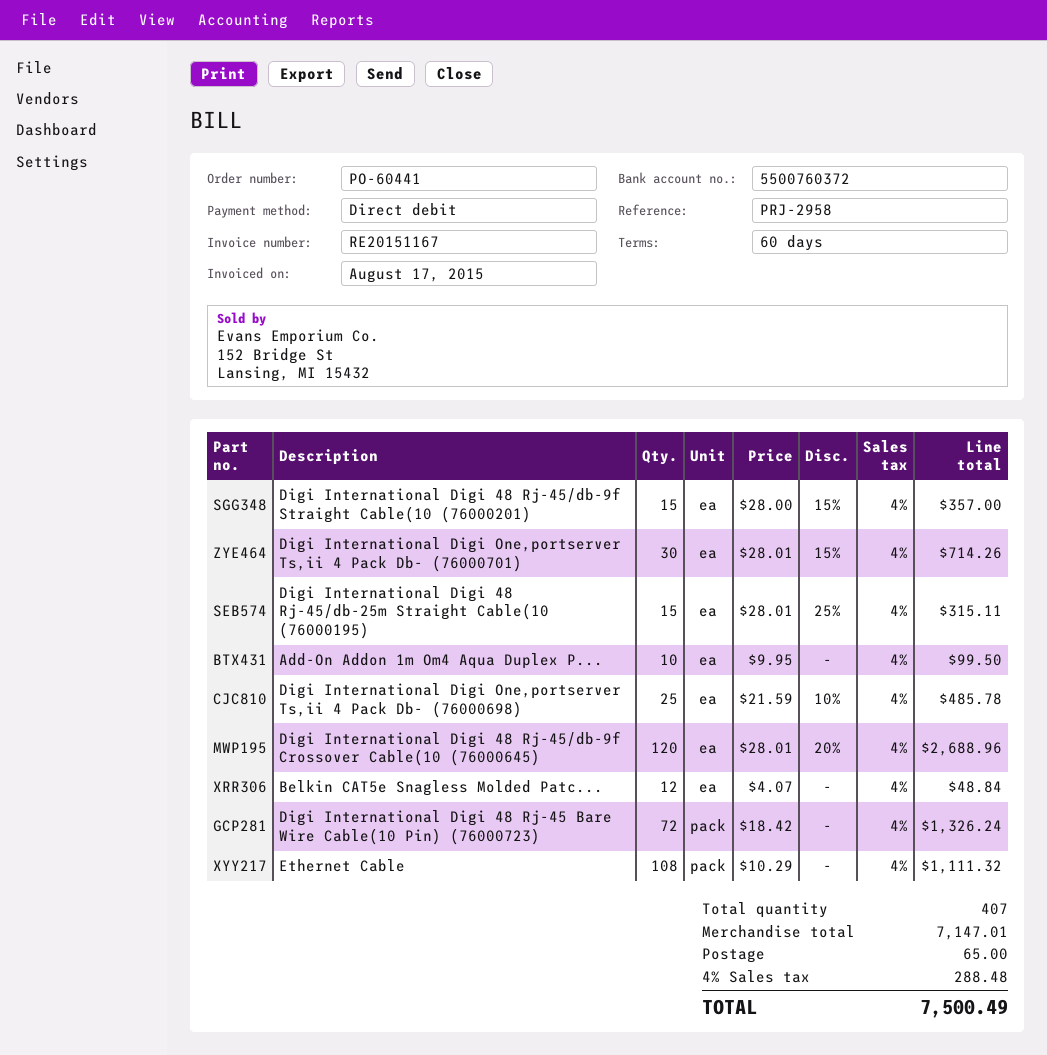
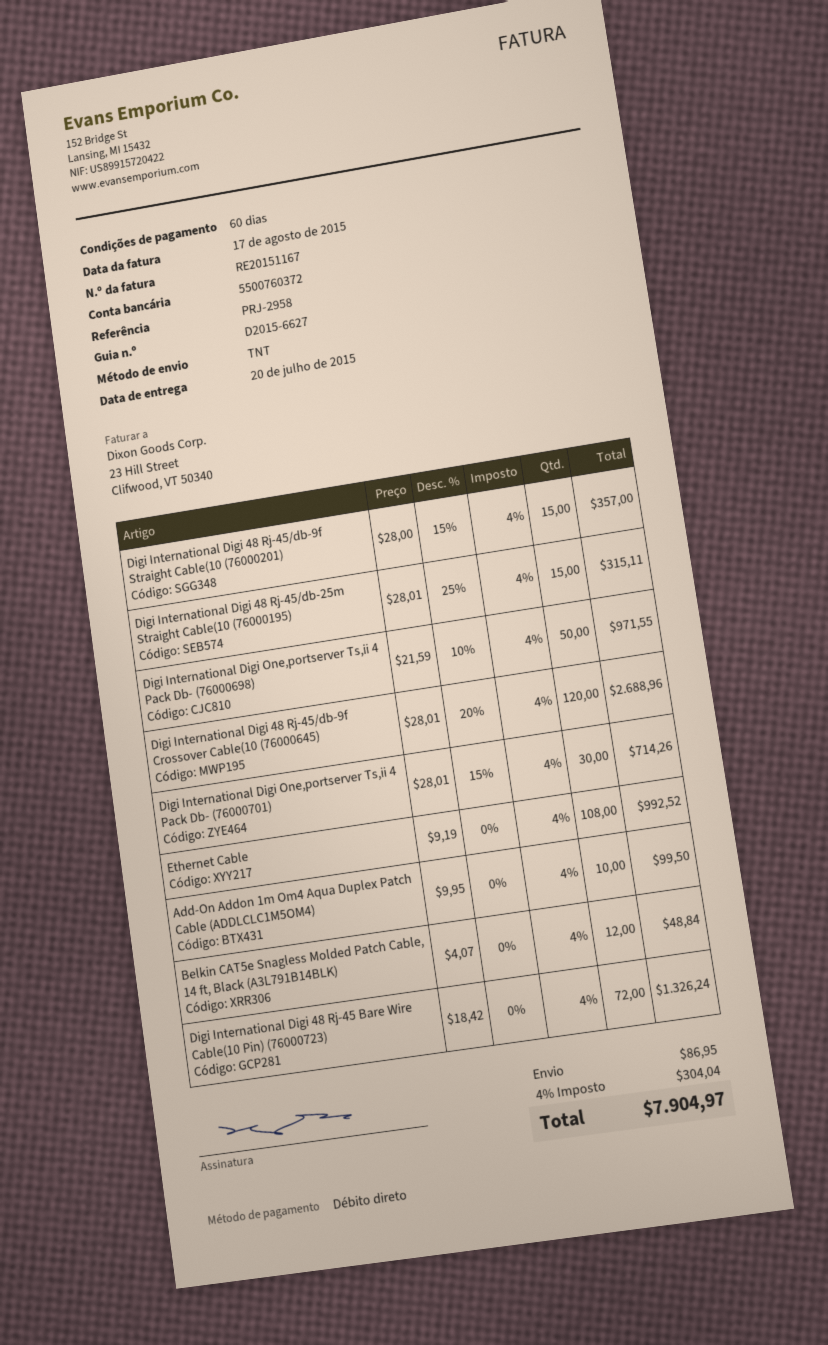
Digi International Digi One,portserver Ts,ii 4 Pack Db- (76000698): 25 x 21.59 - 10% = 485.78 -> 50 x 21.59 - 10% = 971.55
Ethernet Cable: 108 x 10.29 = 1111.32 -> 108 x 9.19 = 992.52
shipping: 65.00 -> 86.95
tax: 4% = 288.48 -> 4% = 304.04
total: 7500.49 -> 7904.97

